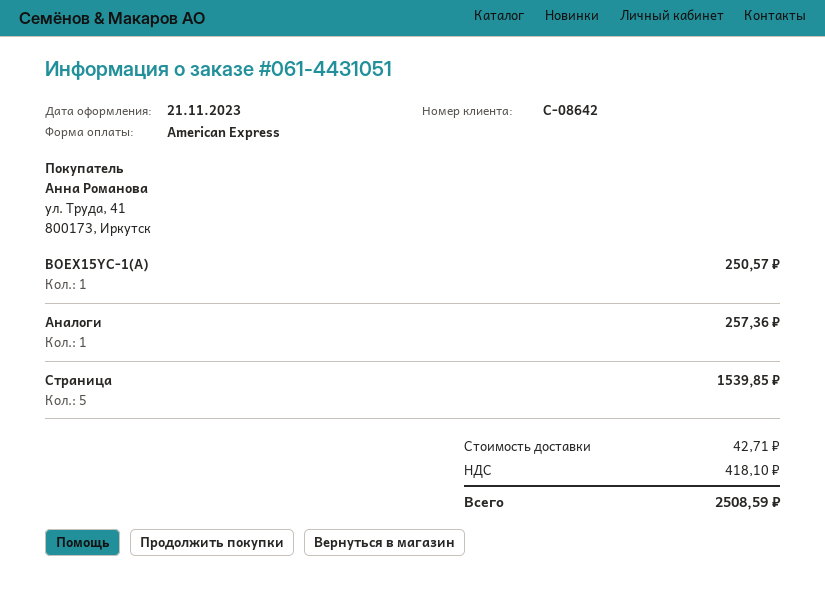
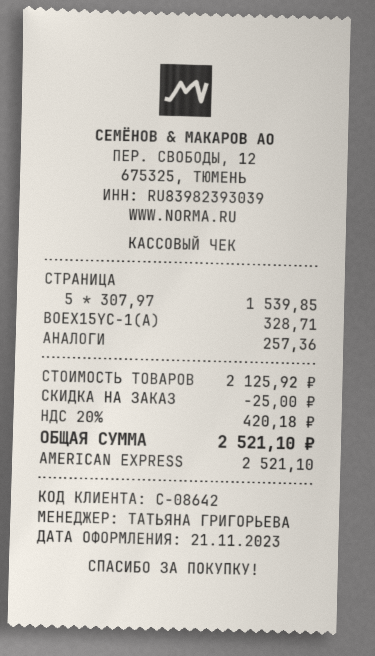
BOEX15YC-1(A): 1 for 250.57 -> 1 for 328.71
discount: none -> 25.00
shipping: 42.71 -> none
tax: 418.10 -> 420.18
total: 2508.59 -> 2521.10

